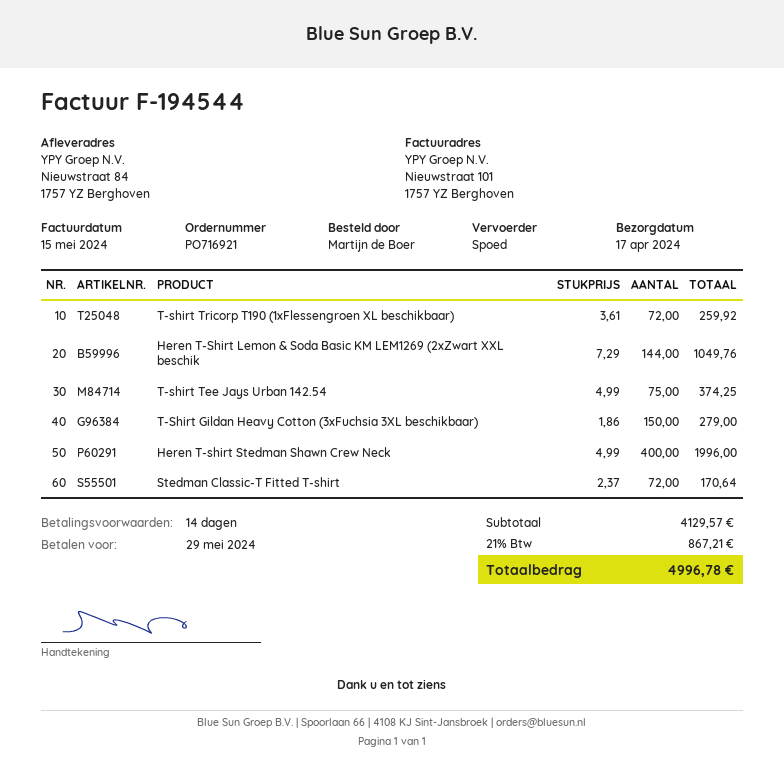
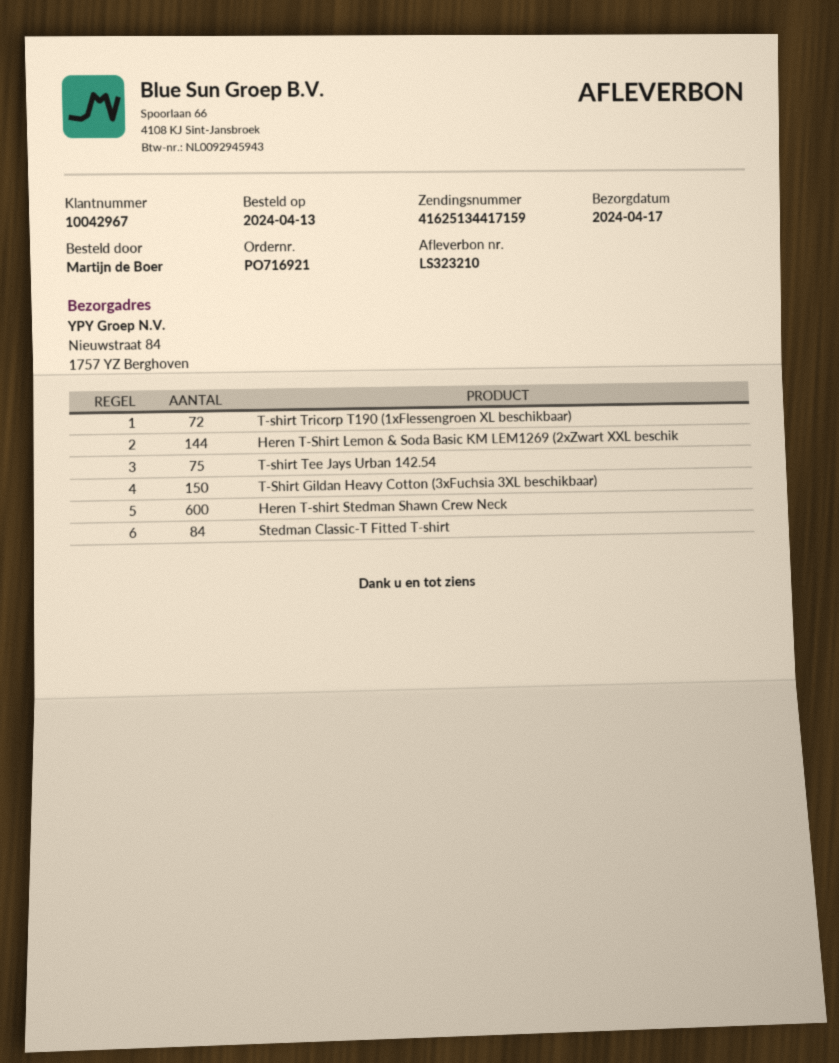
Heren T-shirt Stedman Shawn Crew Neck: 400 -> 600
Stedman Classic-T Fitted T-shirt: 72 -> 84

